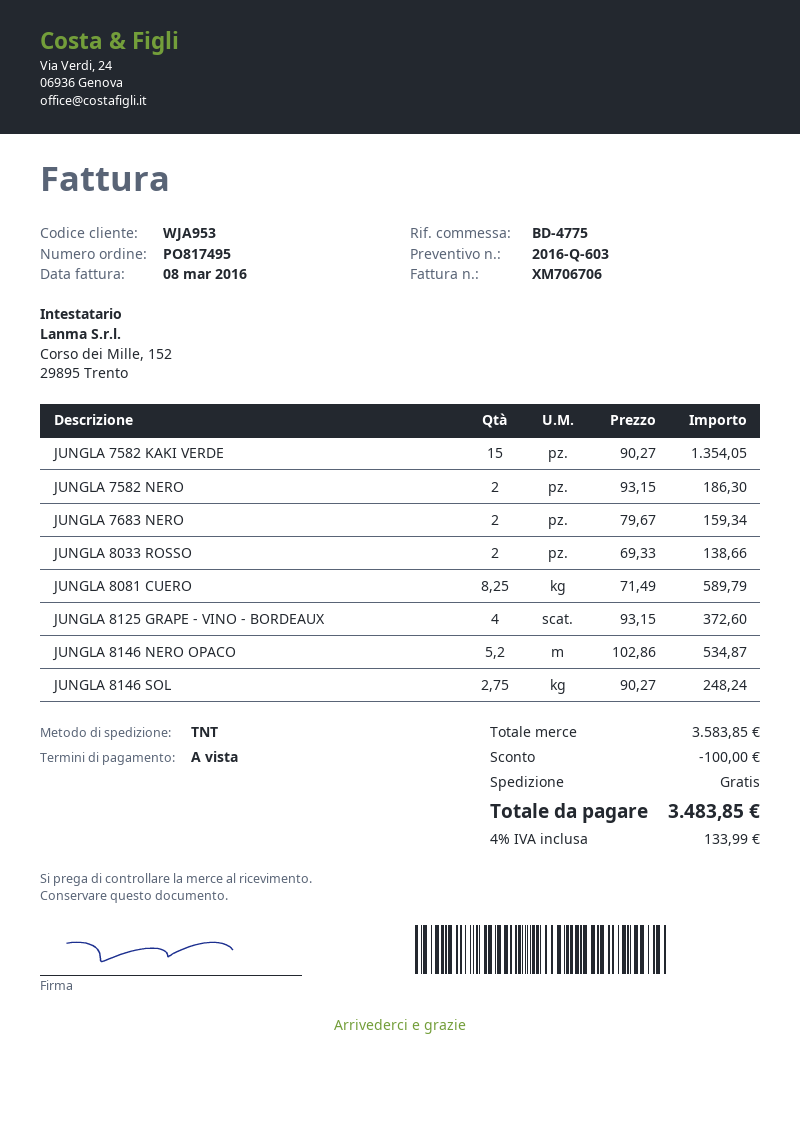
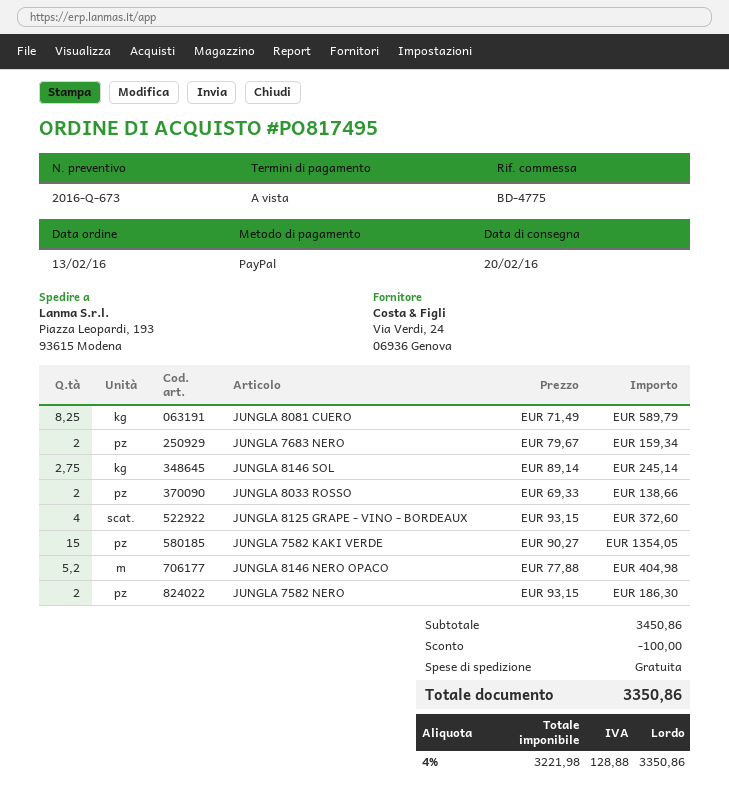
quote number: 2016-Q-603 -> 2016-Q-673
JUNGLA 8146 NERO OPACO: 5.2 x 102.86 = 534.87 -> 5.2 x 77.88 = 404.98
JUNGLA 8146 SOL: 2.75 x 90.27 = 248.24 -> 2.75 x 89.14 = 245.14
subtotal: 3583.85 -> 3450.86
tax: 4% = 133.99 -> 4% = 128.88
total: 3483.85 -> 3350.86

